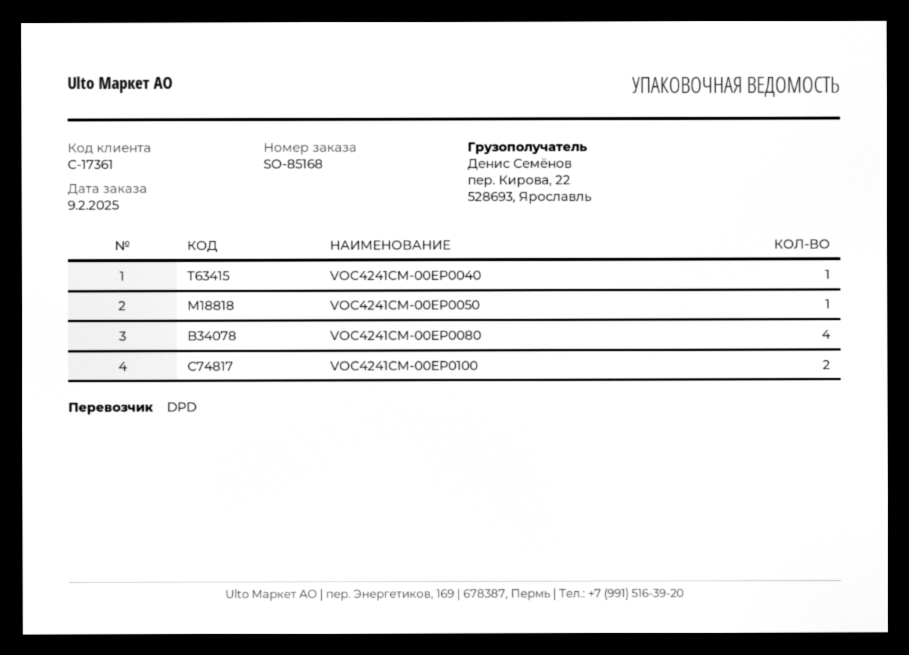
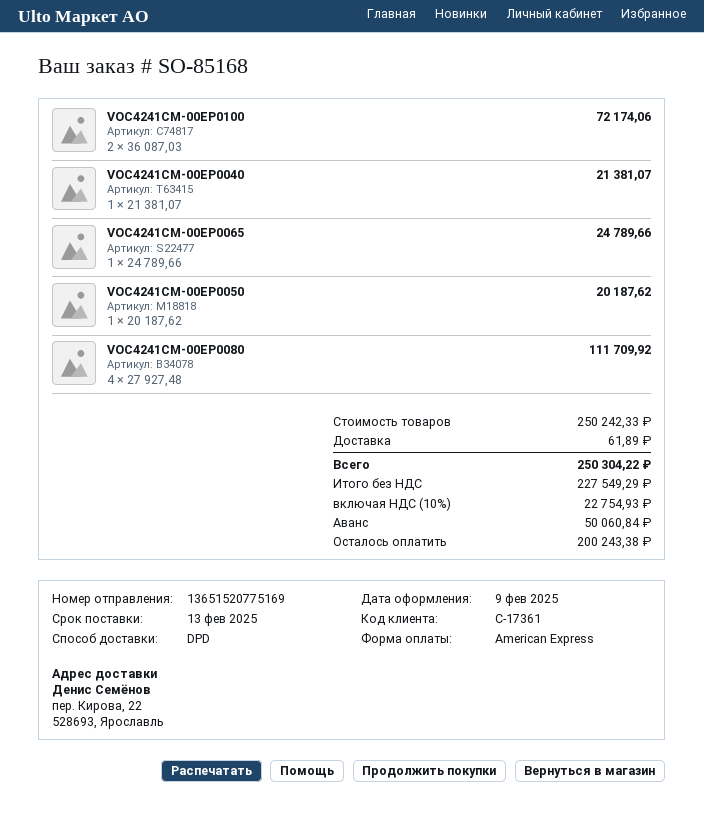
VOC4241CM-00EP0065: none -> 1

